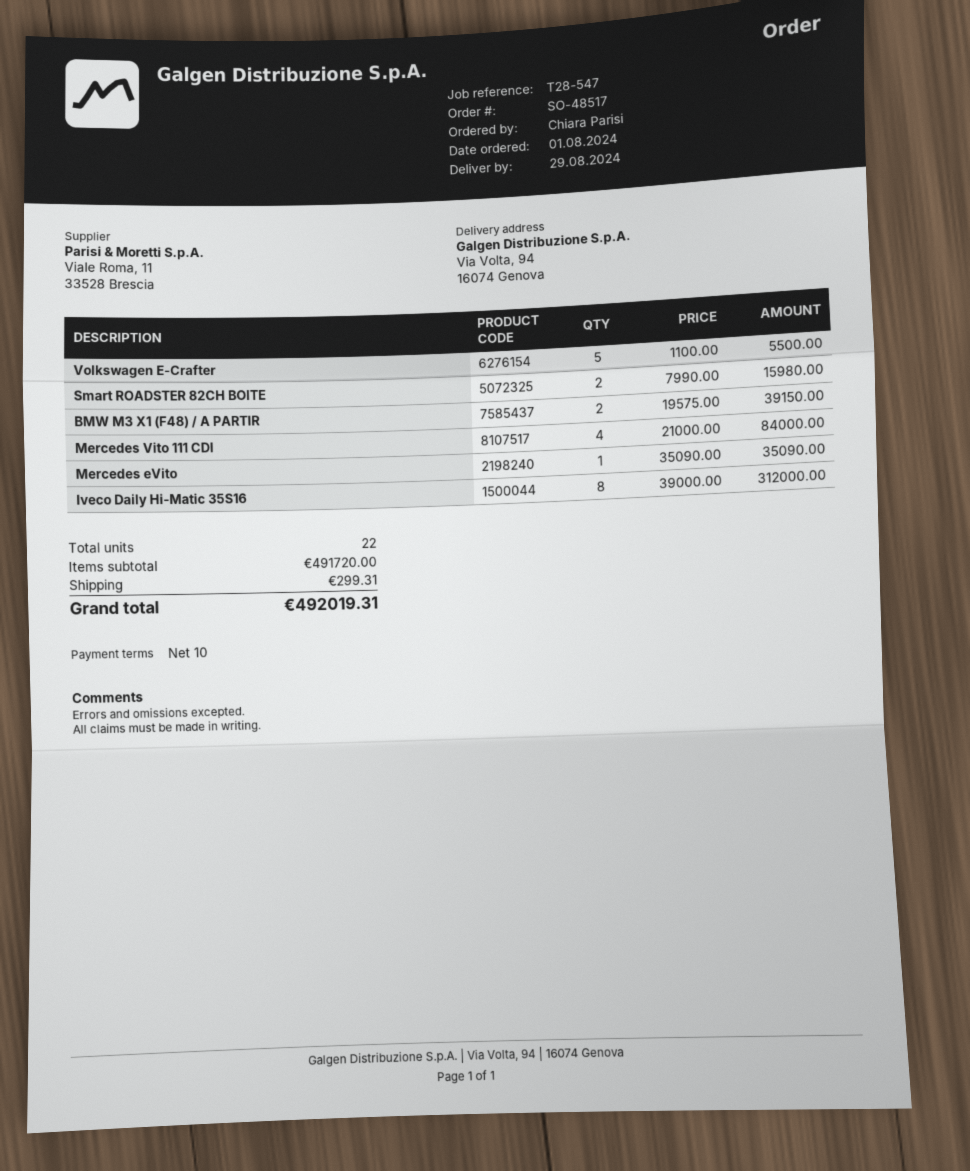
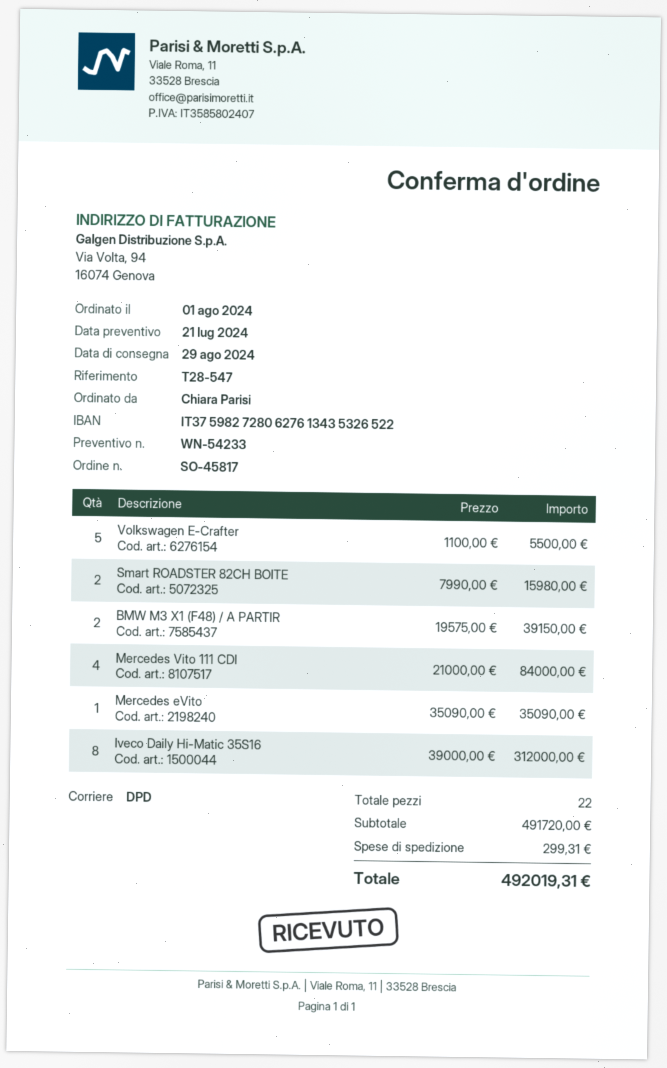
order number: SO-48517 -> SO-45817

